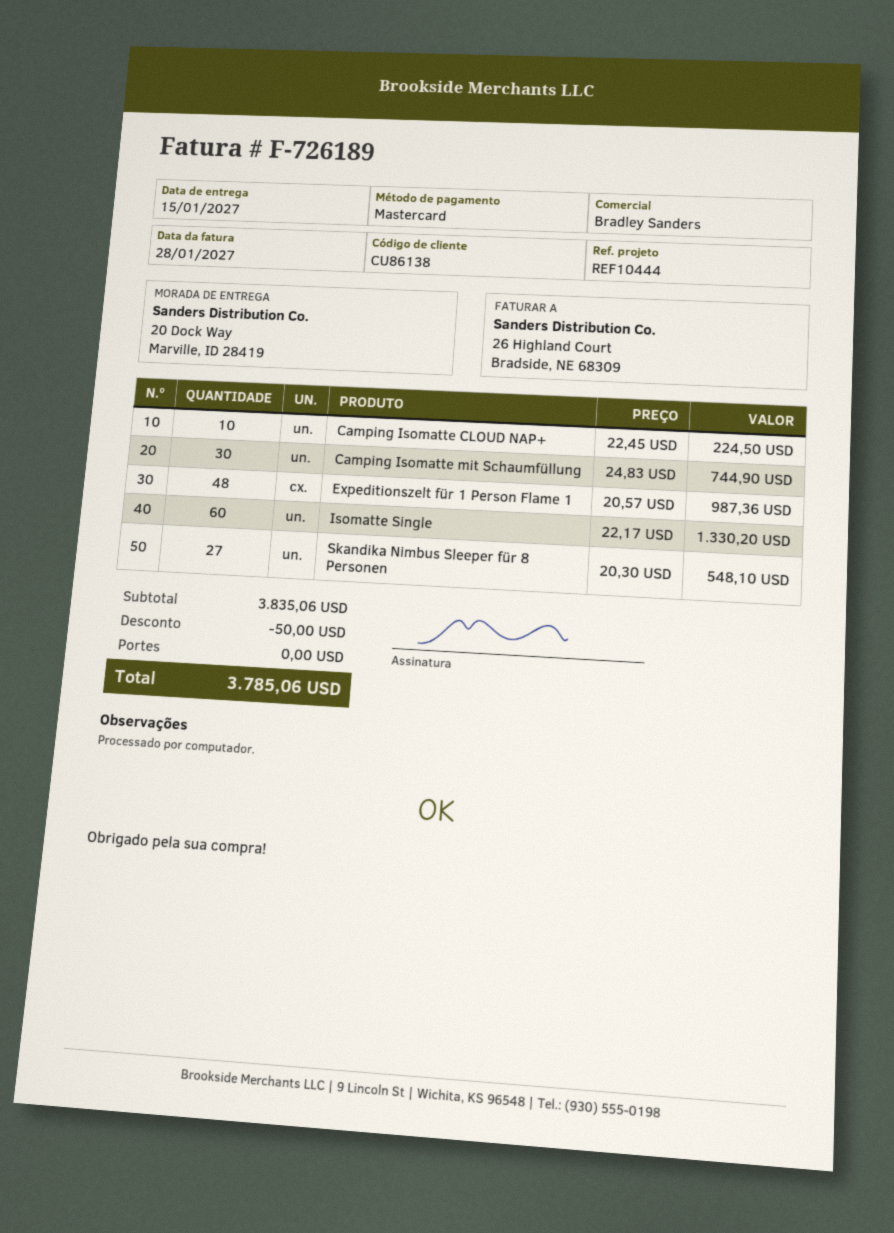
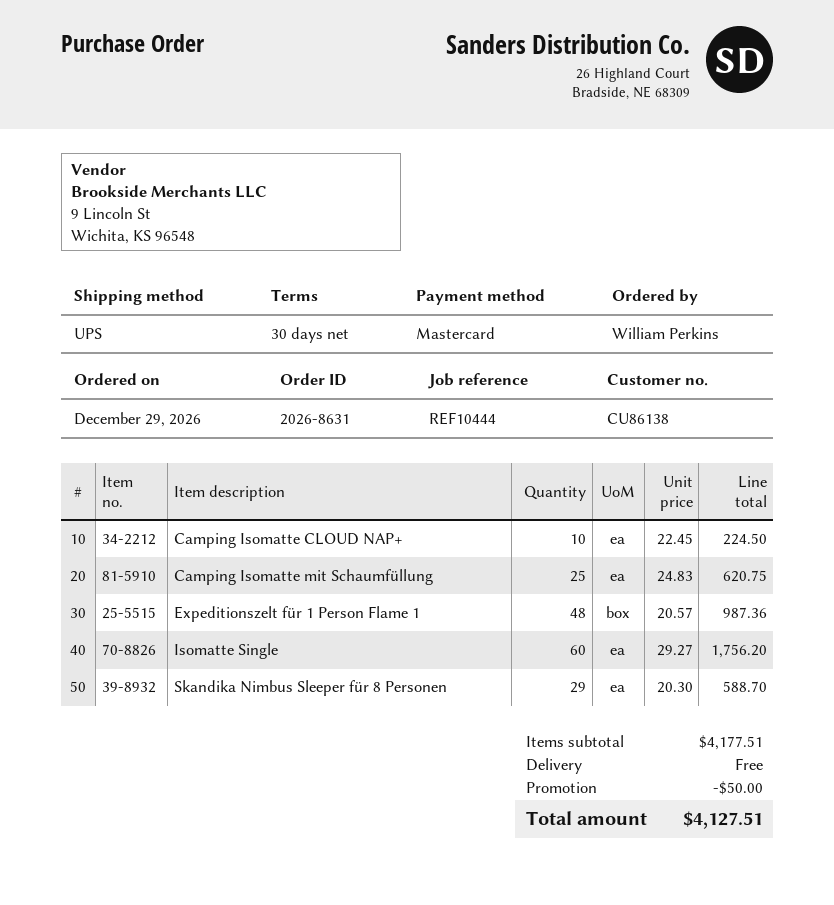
Camping Isomatte mit Schaumfüllung: 30 x 24.83 = 744.90 -> 25 x 24.83 = 620.75
Isomatte Single: 60 x 22.17 = 1330.20 -> 60 x 29.27 = 1756.20
Skandika Nimbus Sleeper für 8 Personen: 27 x 20.30 = 548.10 -> 29 x 20.30 = 588.70
subtotal: 3835.06 -> 4177.51
total: 3785.06 -> 4127.51

